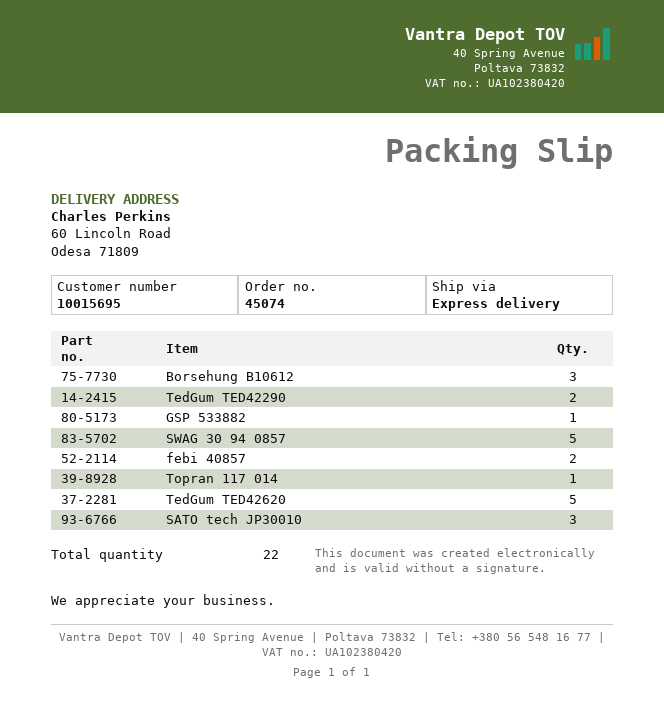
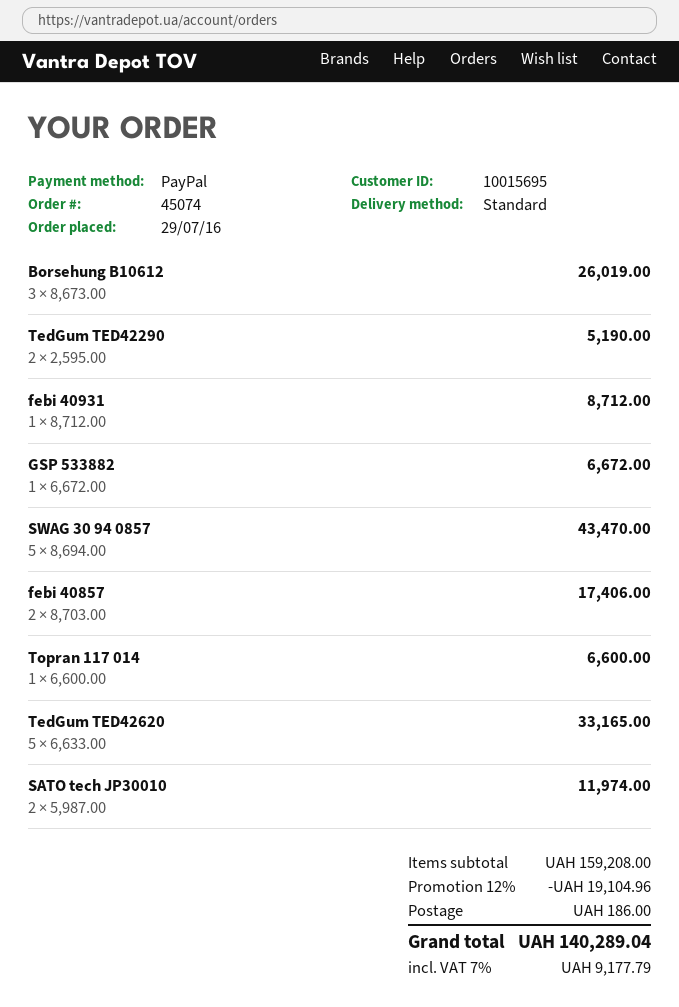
shipping method: express -> standard
SATO tech JP30010: 3 -> 2
febi 40931: none -> 1

